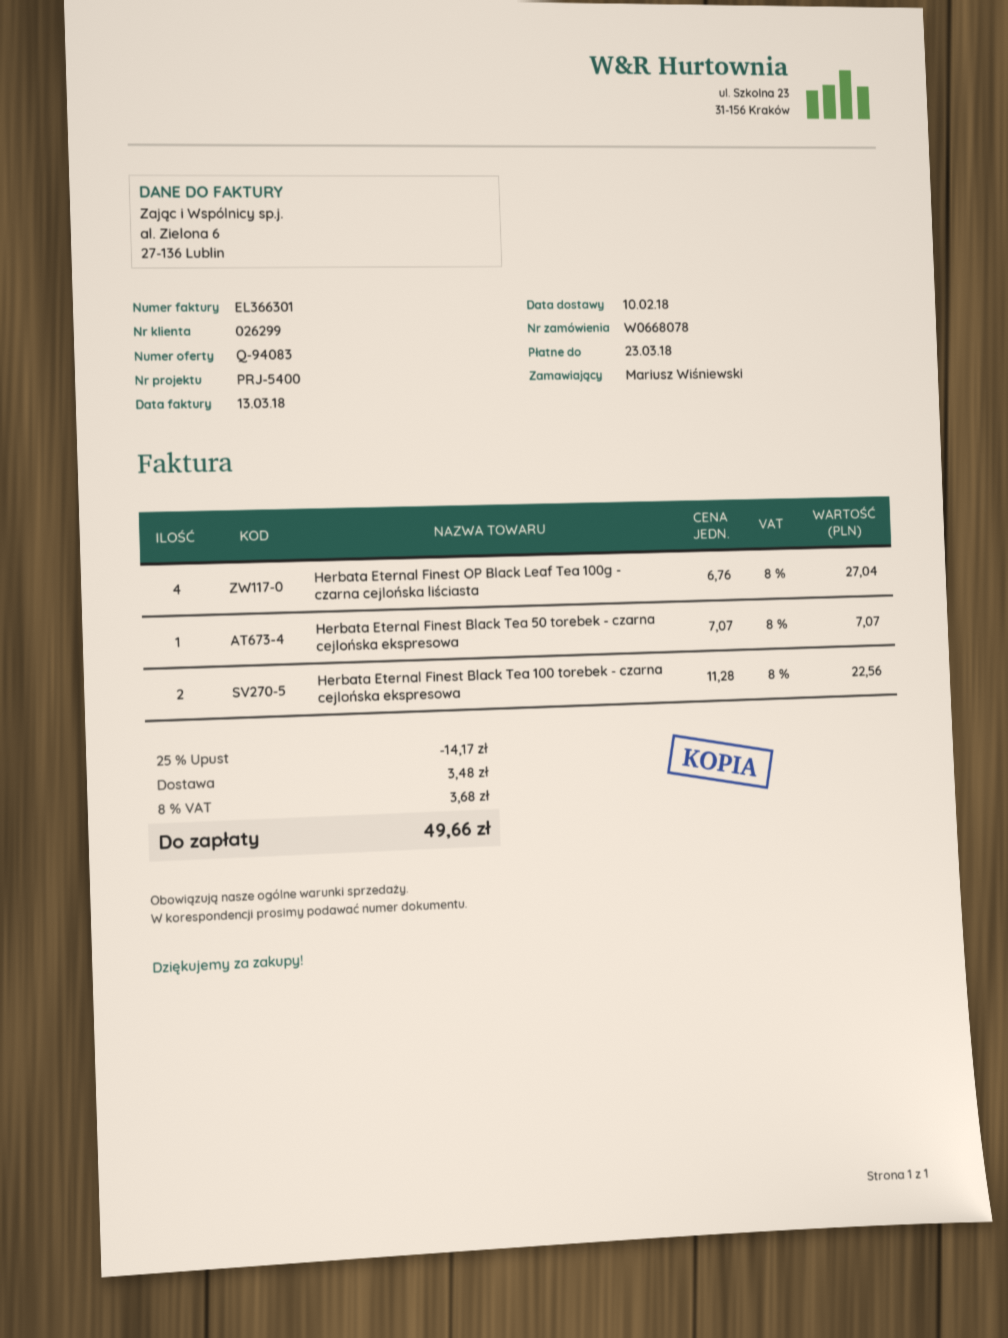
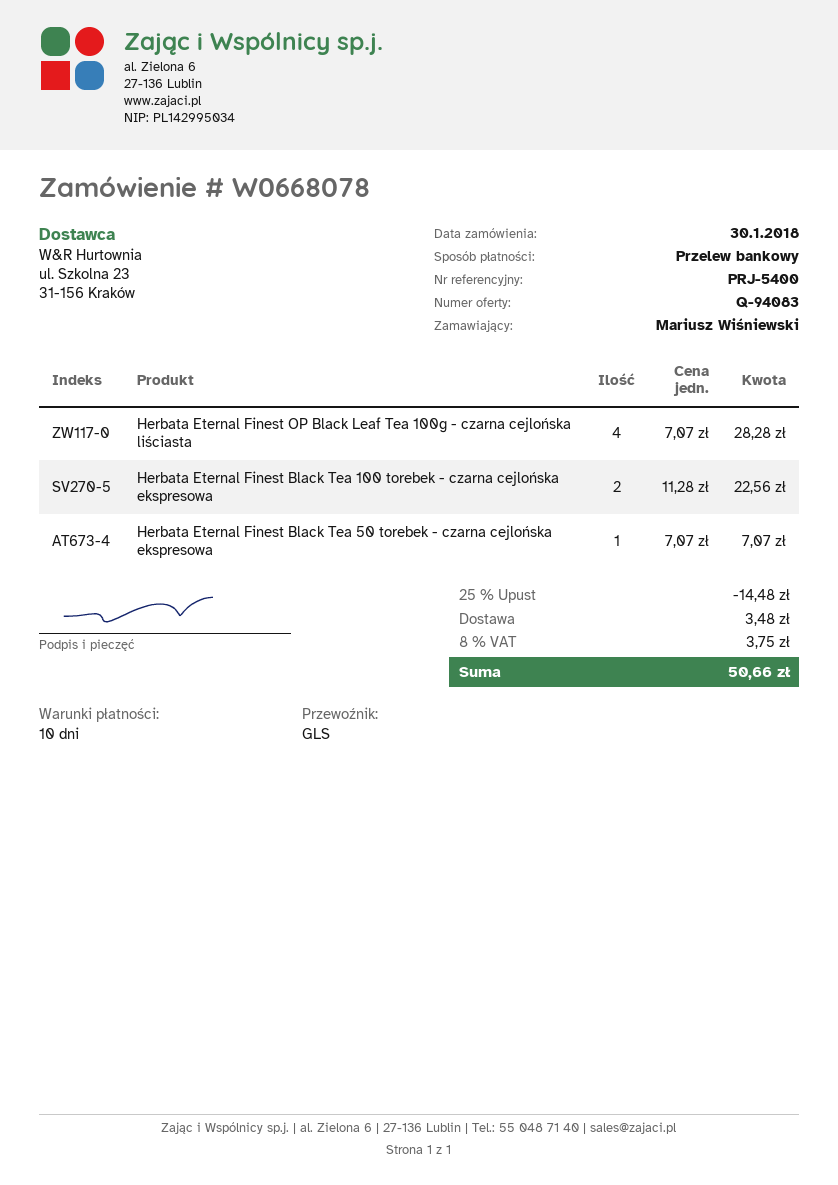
Herbata Eternal Finest OP Black Leaf Tea 100g - czarna cejlońska liściasta: 4 x 6.76 = 27.04 -> 4 x 7.07 = 28.28
discount: 25% = 14.17 -> 25% = 14.48
tax: 8% = 3.68 -> 8% = 3.75
total: 49.66 -> 50.66

